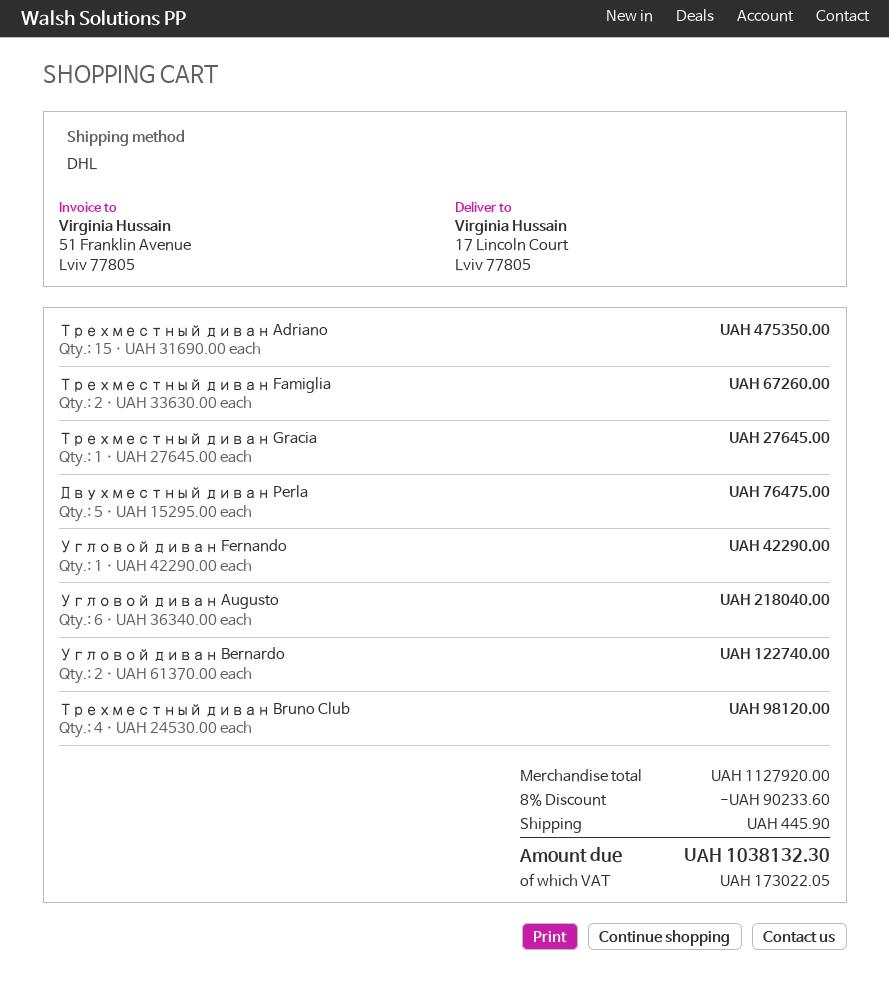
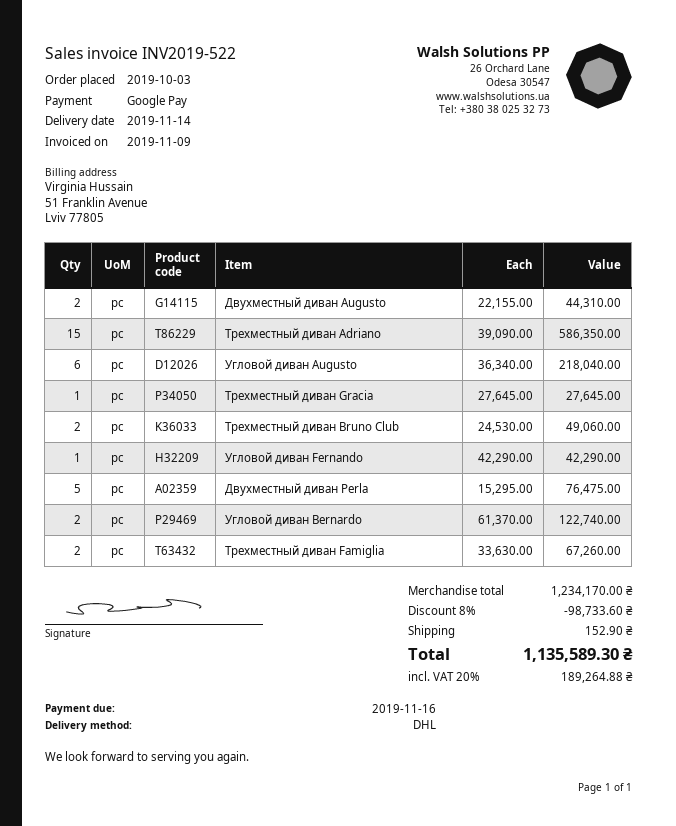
Трехместный диван Adriano: 15 x 31690.00 = 475350.00 -> 15 x 39090.00 = 586350.00
Трехместный диван Bruno Club: 4 x 24530.00 = 98120.00 -> 2 x 24530.00 = 49060.00
Двухместный диван Augusto: none -> 2 x 22155.00 = 44310.00
subtotal: 1127920.00 -> 1234170.00
discount: 8% = 90233.60 -> 8% = 98733.60
shipping: 445.90 -> 152.90
tax: 173022.05 -> 189264.88
total: 1038132.30 -> 1135589.30

